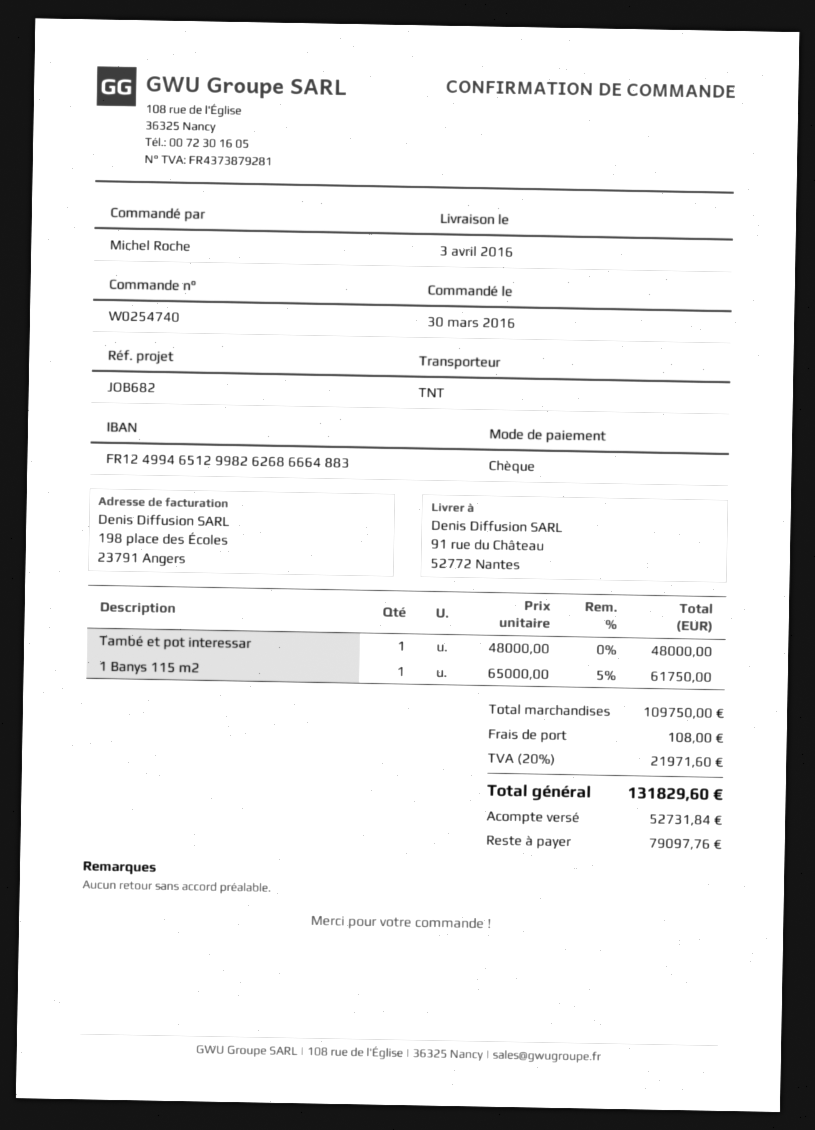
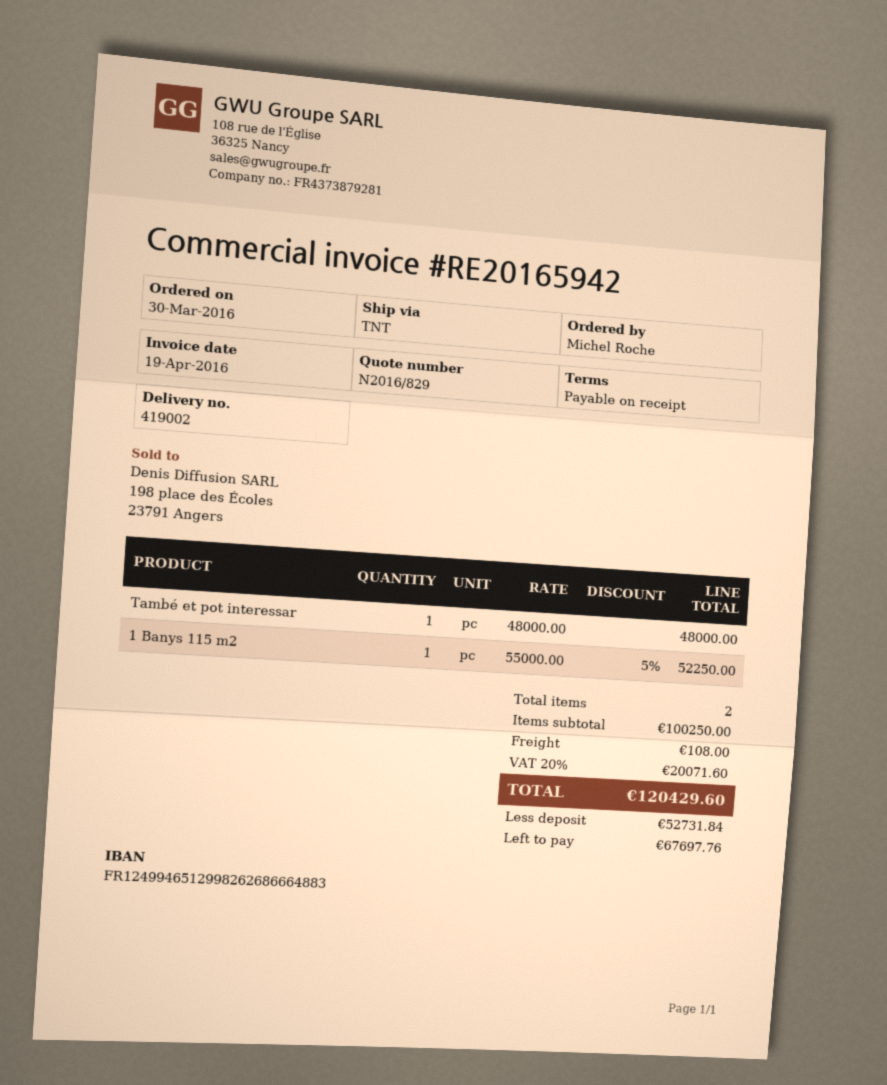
1 Banys 115 m2: 1 x 65000.00 - 5% = 61750.00 -> 1 x 55000.00 - 5% = 52250.00
subtotal: 109750.00 -> 100250.00
tax: 20% = 21971.60 -> 20% = 20071.60
total: 131829.60 -> 120429.60
balance: 79097.76 -> 67697.76

